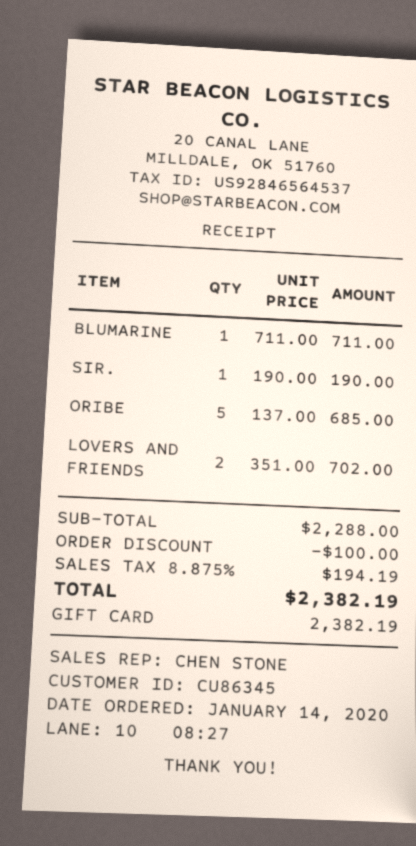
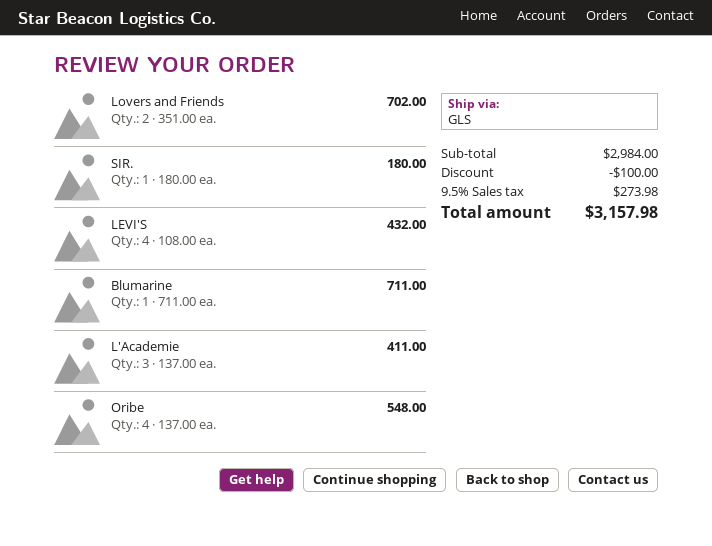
SIR.: 1 x 190.00 = 190.00 -> 1 x 180.00 = 180.00
ORIBE: 5 x 137.00 = 685.00 -> 4 x 137.00 = 548.00
LEVI'S: none -> 4 x 108.00 = 432.00
L'Academie: none -> 3 x 137.00 = 411.00
subtotal: 2288.00 -> 2984.00
tax: 8.875% = 194.19 -> 9.5% = 273.98
total: 2382.19 -> 3157.98

